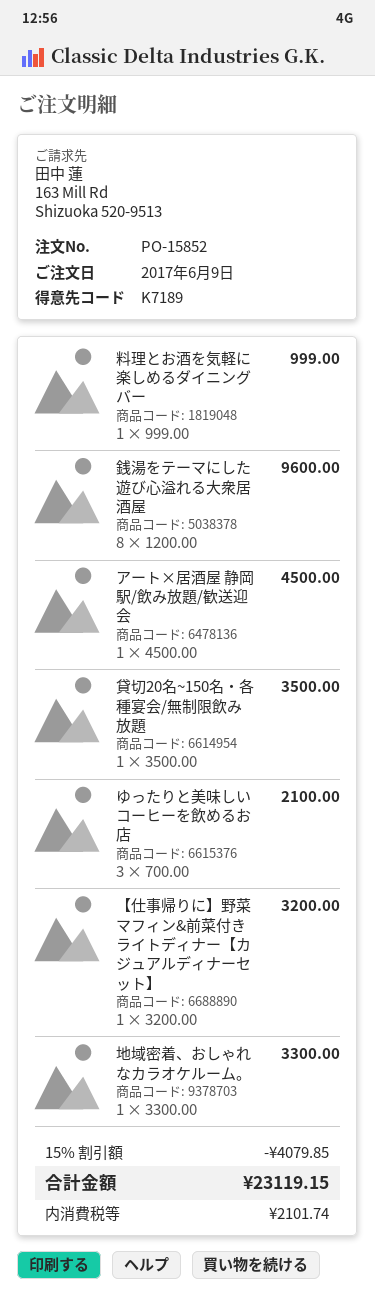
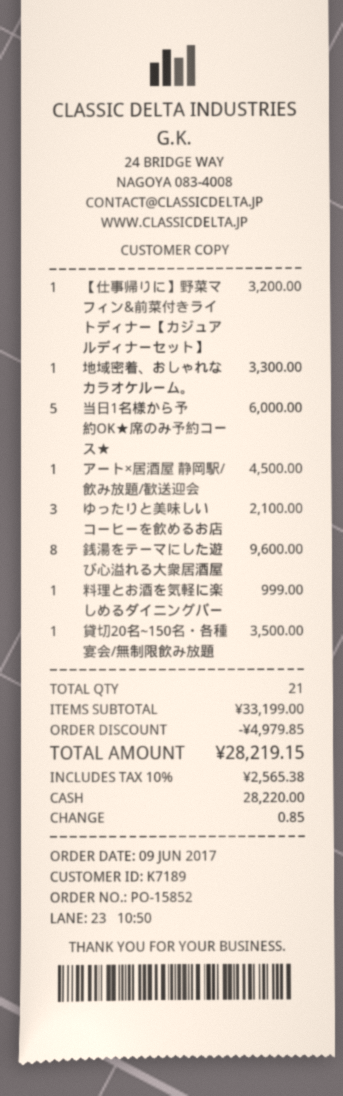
当日1名様から予約OK★席のみ予約コース★: none -> 5 for 6000.00
discount: 4079.85 -> 4979.85
tax: 2101.74 -> 2565.38
total: 23119.15 -> 28219.15

